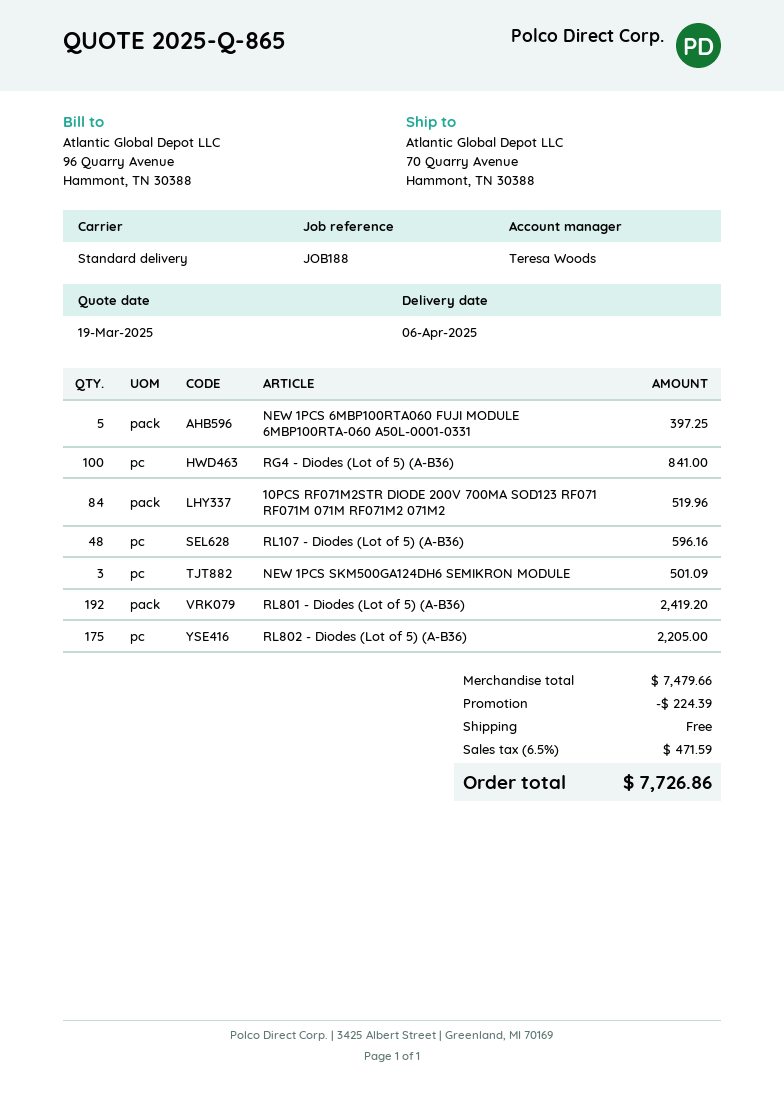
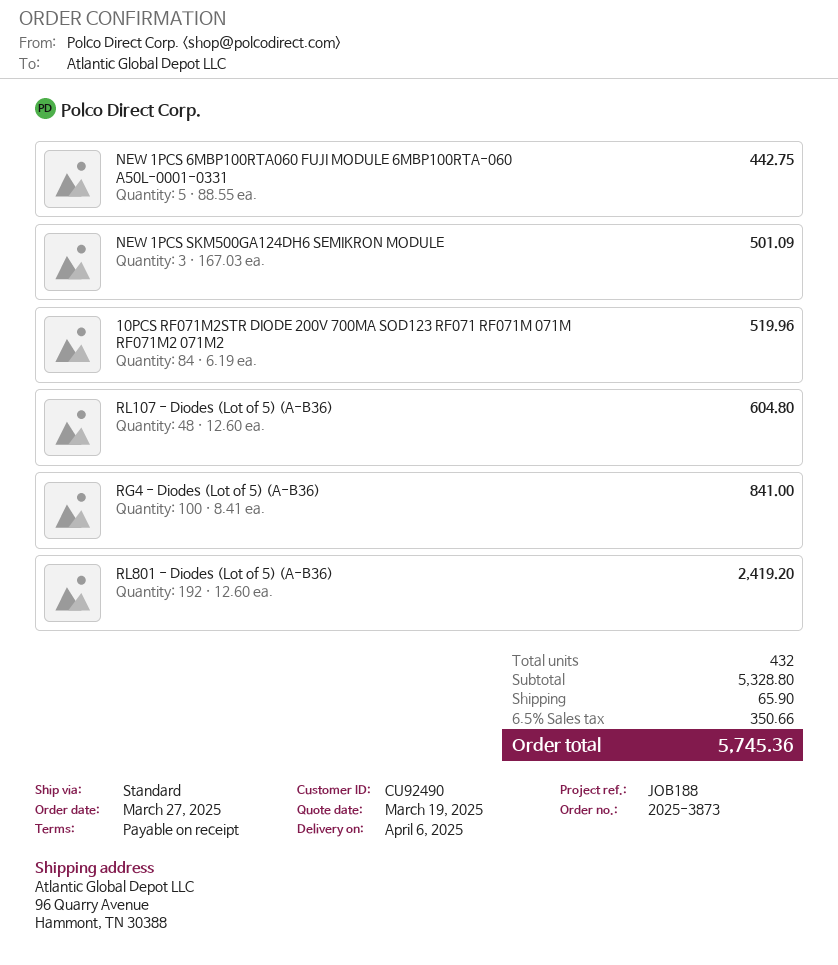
ship to: 70 Quarry Avenue, Hammont, TN 30388 -> 96 Quarry Avenue, Hammont, TN 30388
NEW 1PCS 6MBP100RTA060 FUJI MODULE 6MBP100RTA-060 A50L-0001-0331: 5 for 397.25 -> 5 for 442.75
RL107 - Diodes (Lot of 5) (A-B36): 48 for 596.16 -> 48 for 604.80
RL802 - Diodes (Lot of 5) (A-B36): 175 for 2205.00 -> none
subtotal: 7479.66 -> 5328.80
discount: 224.39 -> none
shipping: 0.00 -> 65.90
tax: 6.5% = 471.59 -> 6.5% = 350.66
total: 7726.86 -> 5745.36

